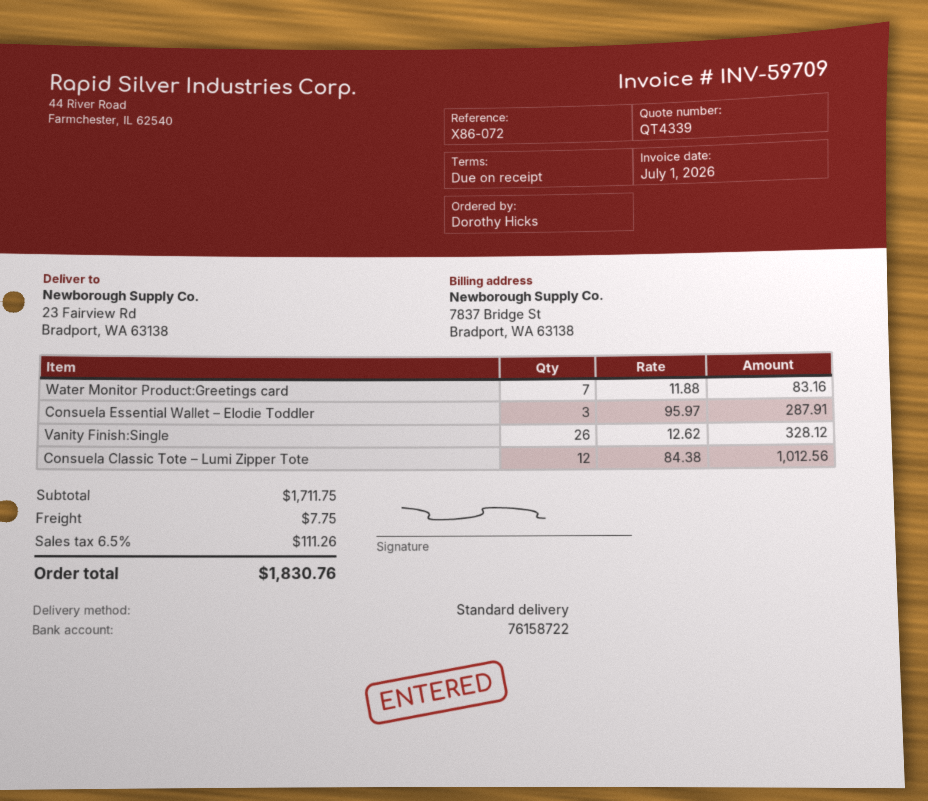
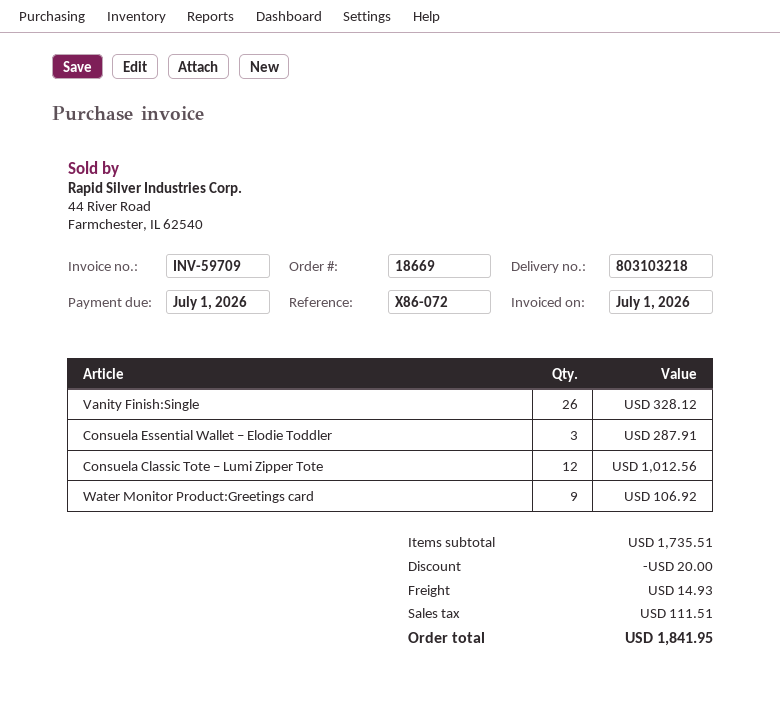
Water Monitor Product:Greetings card: 7 for 83.16 -> 9 for 106.92
subtotal: 1711.75 -> 1735.51
discount: none -> 20.00
shipping: 7.75 -> 14.93
tax: 111.26 -> 111.51
total: 1830.76 -> 1841.95

